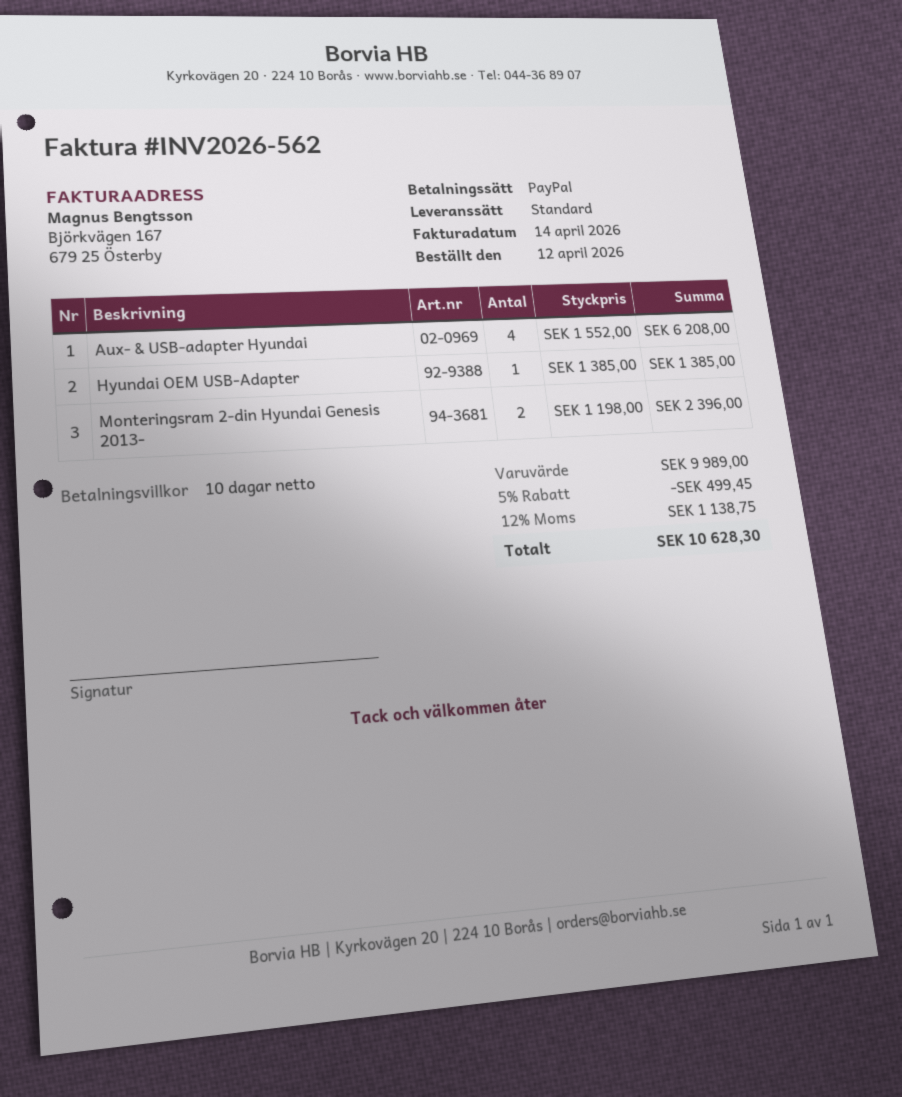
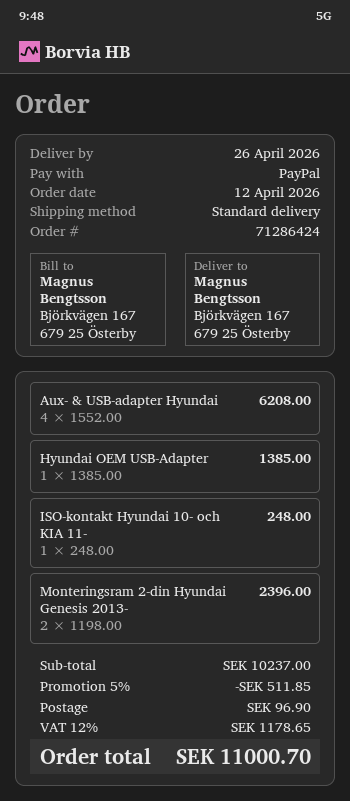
ISO-kontakt Hyundai 10- och KIA 11-: none -> 1 x 248.00 = 248.00
subtotal: 9989.00 -> 10237.00
discount: 5% = 499.45 -> 5% = 511.85
shipping: none -> 96.90
tax: 12% = 1138.75 -> 12% = 1178.65
total: 10628.30 -> 11000.70

